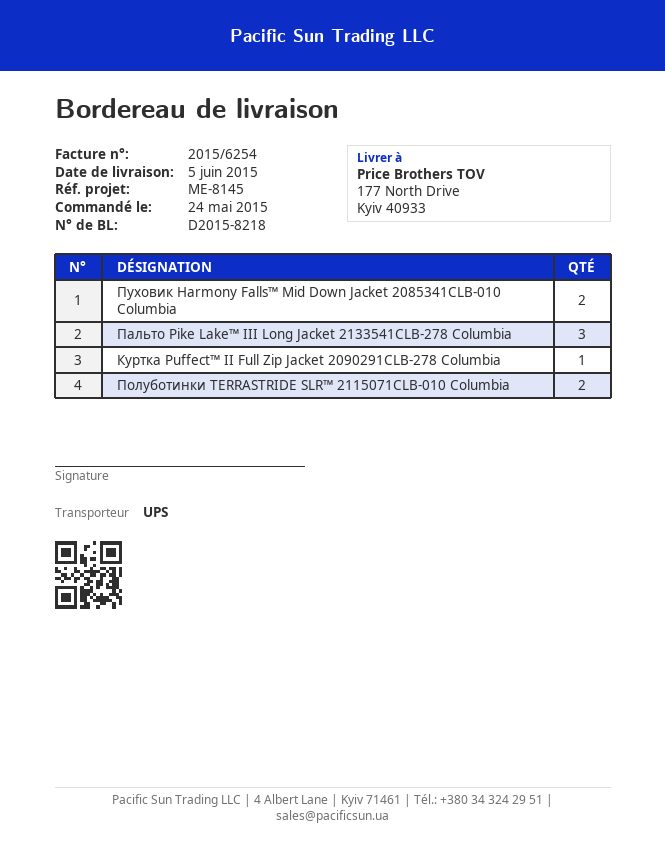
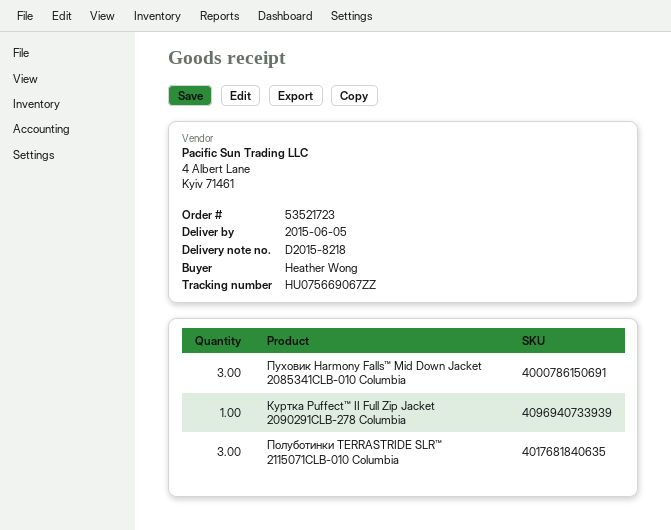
Пуховик Harmony Falls™ Mid Down Jacket 2085341CLB-010 Columbia: 2 -> 3
Пальто Pike Lake™ III Long Jacket 2133541CLB-278 Columbia: 3 -> none
Полуботинки TERRASTRIDE SLR™ 2115071CLB-010 Columbia: 2 -> 3

